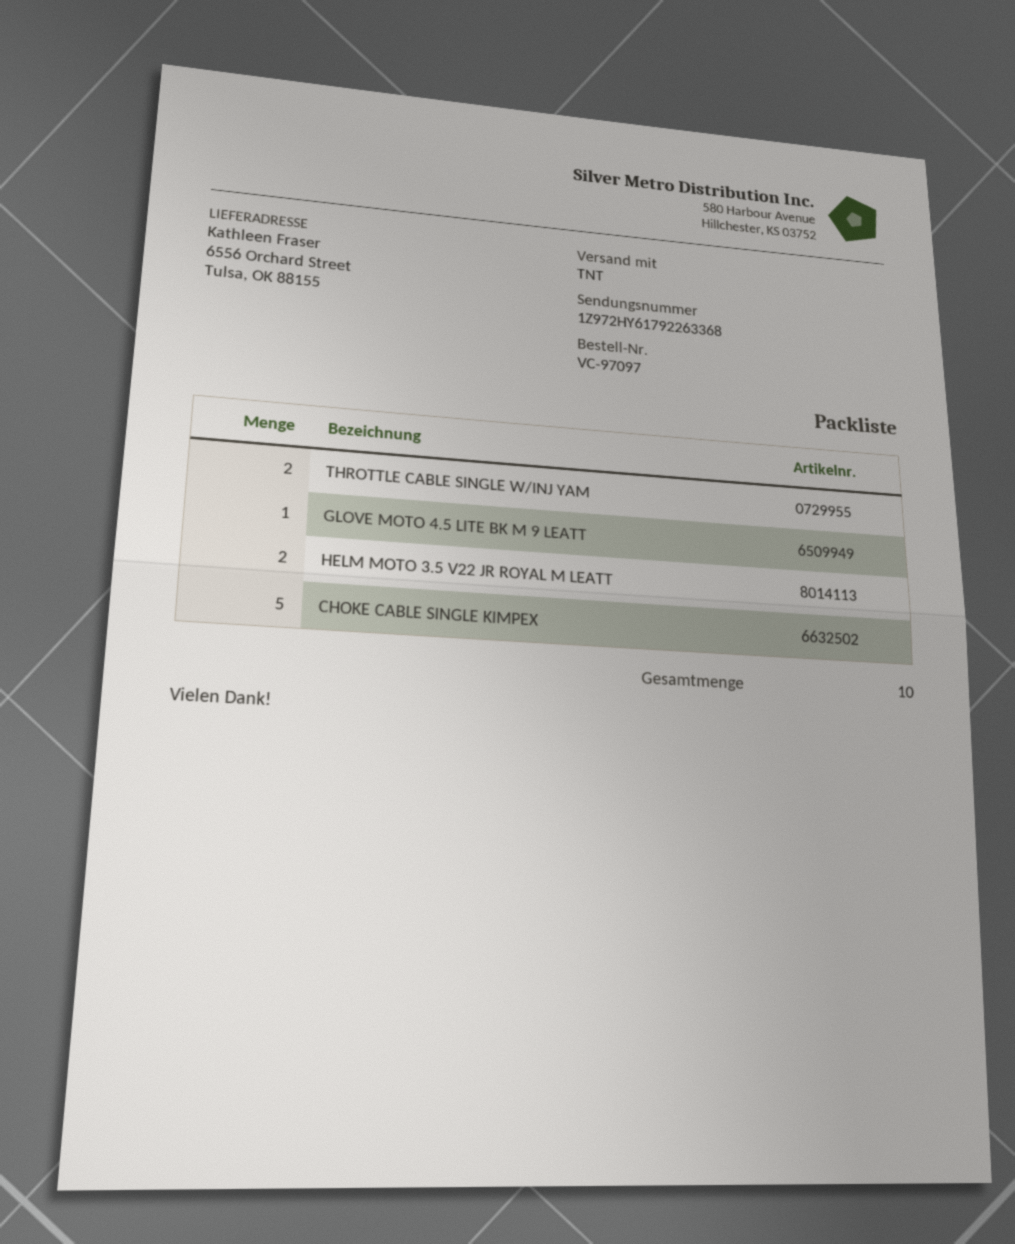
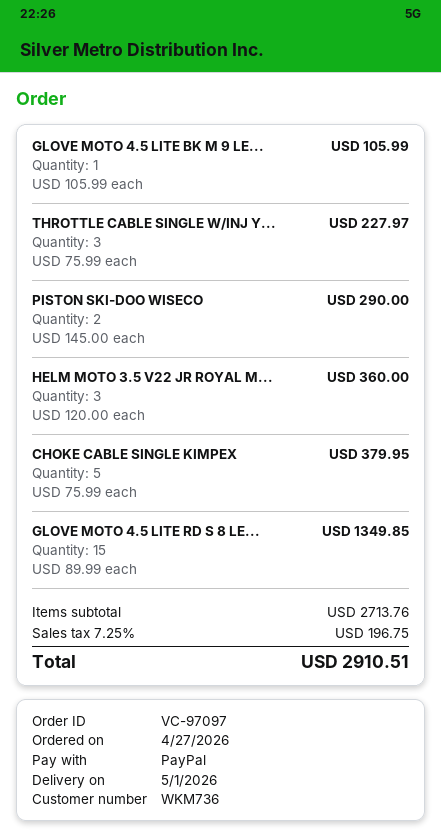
THROTTLE CABLE SINGLE W/INJ YAM: 2 -> 3
HELM MOTO 3.5 V22 JR ROYAL M LEATT: 2 -> 3
PISTON SKI-DOO WISECO: none -> 2
GLOVE MOTO 4.5 LITE RD S 8 LE...: none -> 15

